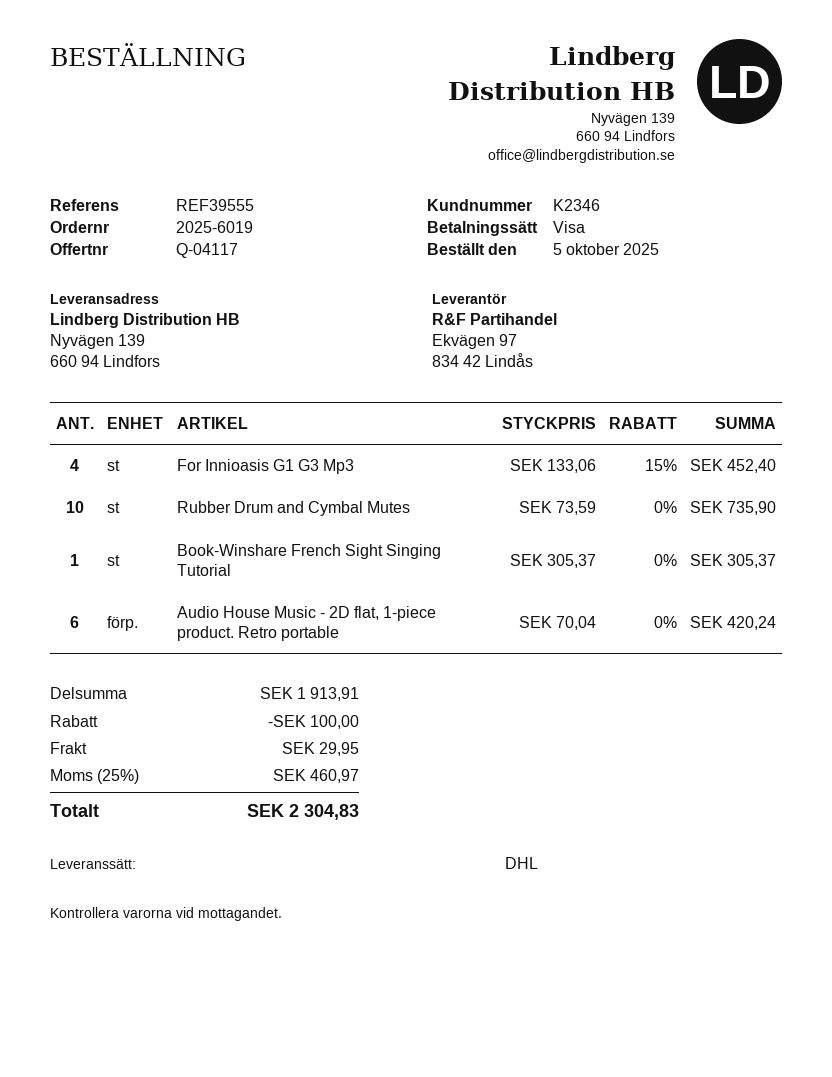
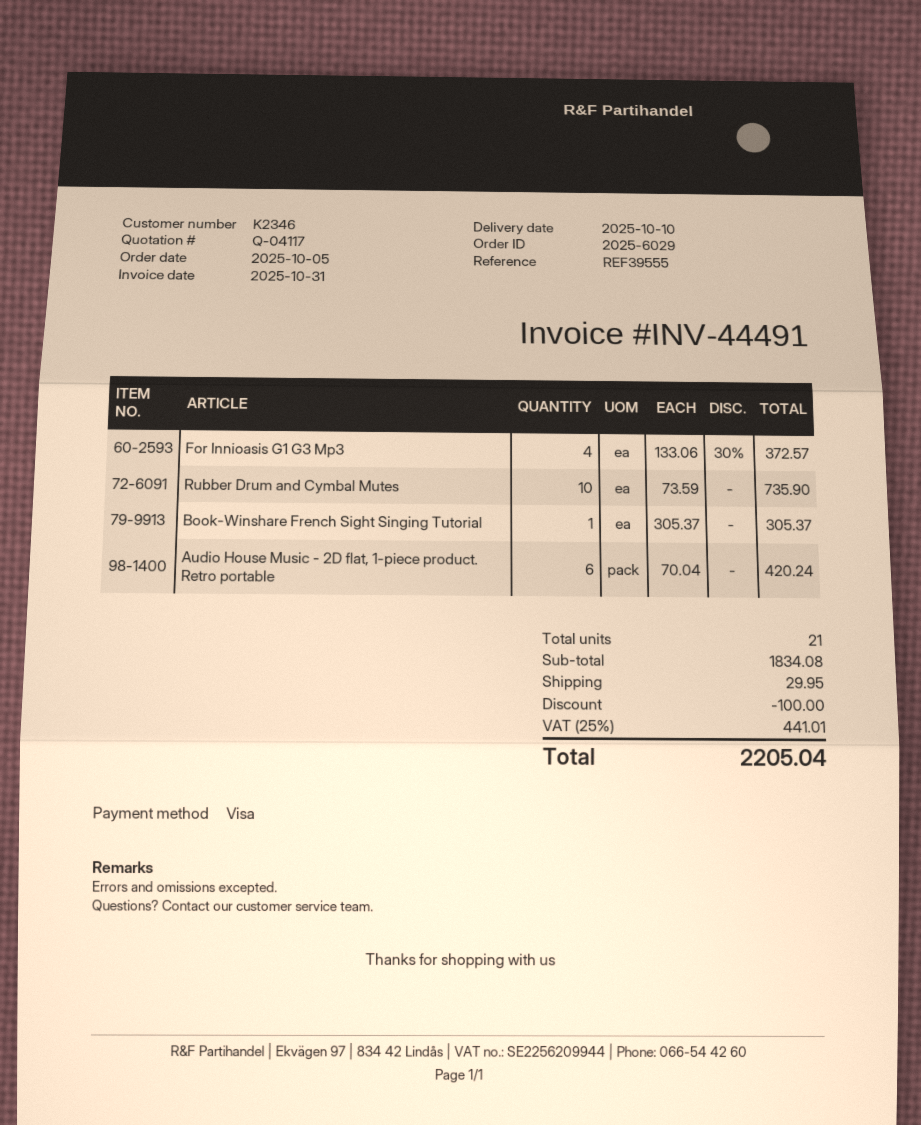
order number: 2025-6019 -> 2025-6029
For Innioasis G1 G3 Mp3: 4 x 133.06 - 15% = 452.40 -> 4 x 133.06 - 30% = 372.57
subtotal: 1913.91 -> 1834.08
tax: 25% = 460.97 -> 25% = 441.01
total: 2304.83 -> 2205.04

